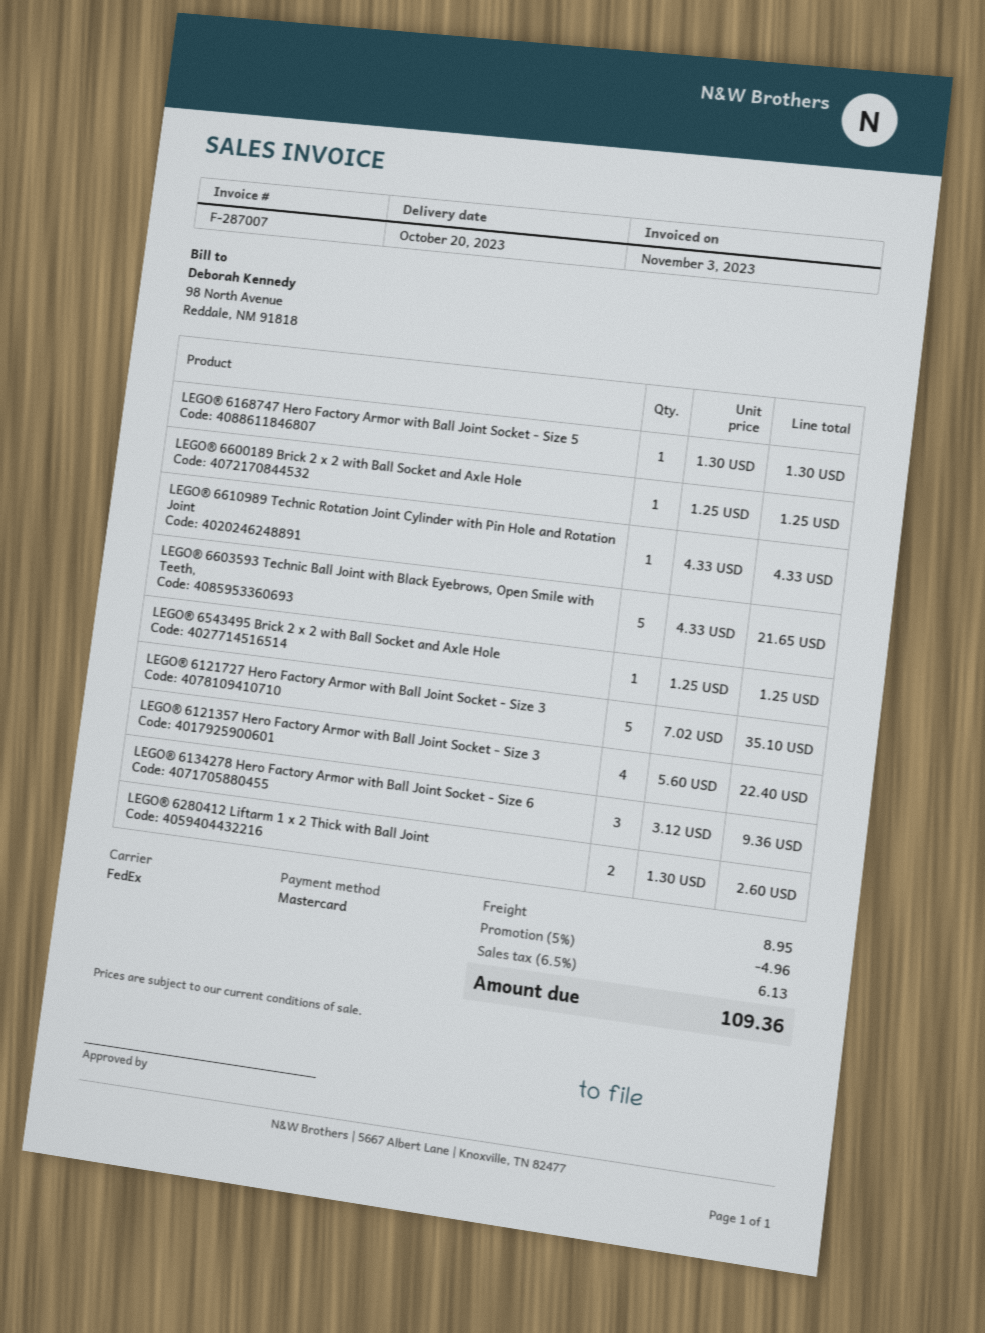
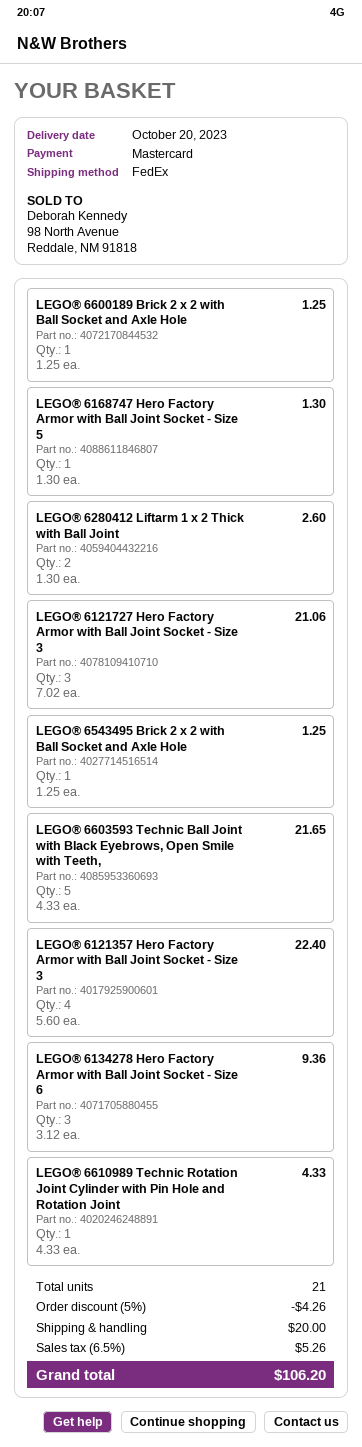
LEGO® 6121727 Hero Factory Armor with Ball Joint Socket - Size 3: 5 x 7.02 = 35.10 -> 3 x 7.02 = 21.06
discount: 5% = 4.96 -> 5% = 4.26
shipping: 8.95 -> 20.00
tax: 6.5% = 6.13 -> 6.5% = 5.26
total: 109.36 -> 106.20

